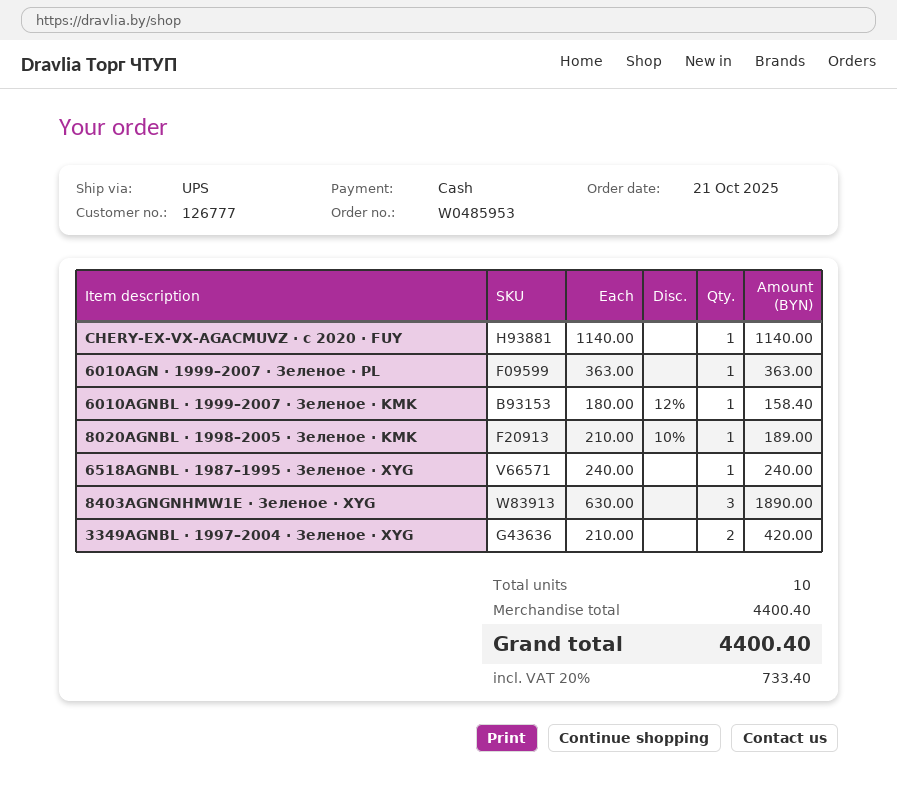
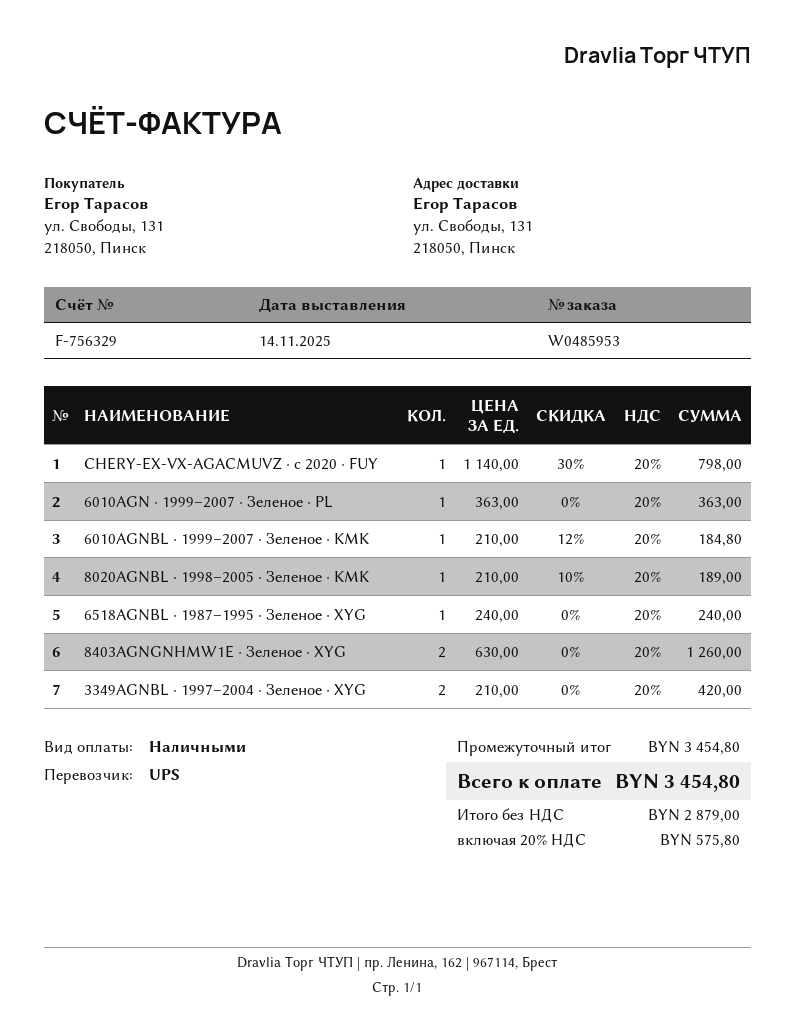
CHERY-EX-VX-AGACMUVZ · с 2020 · FUY: 1 x 1140.00 = 1140.00 -> 1 x 1140.00 - 30% = 798.00
6010AGNBL · 1999–2007 · Зеленое · KMK: 1 x 180.00 - 12% = 158.40 -> 1 x 210.00 - 12% = 184.80
8403AGNGNHMW1E · Зеленое · XYG: 3 x 630.00 = 1890.00 -> 2 x 630.00 = 1260.00
subtotal: 4400.40 -> 3454.80
tax: 20% = 733.40 -> 20% = 575.80
total: 4400.40 -> 3454.80

